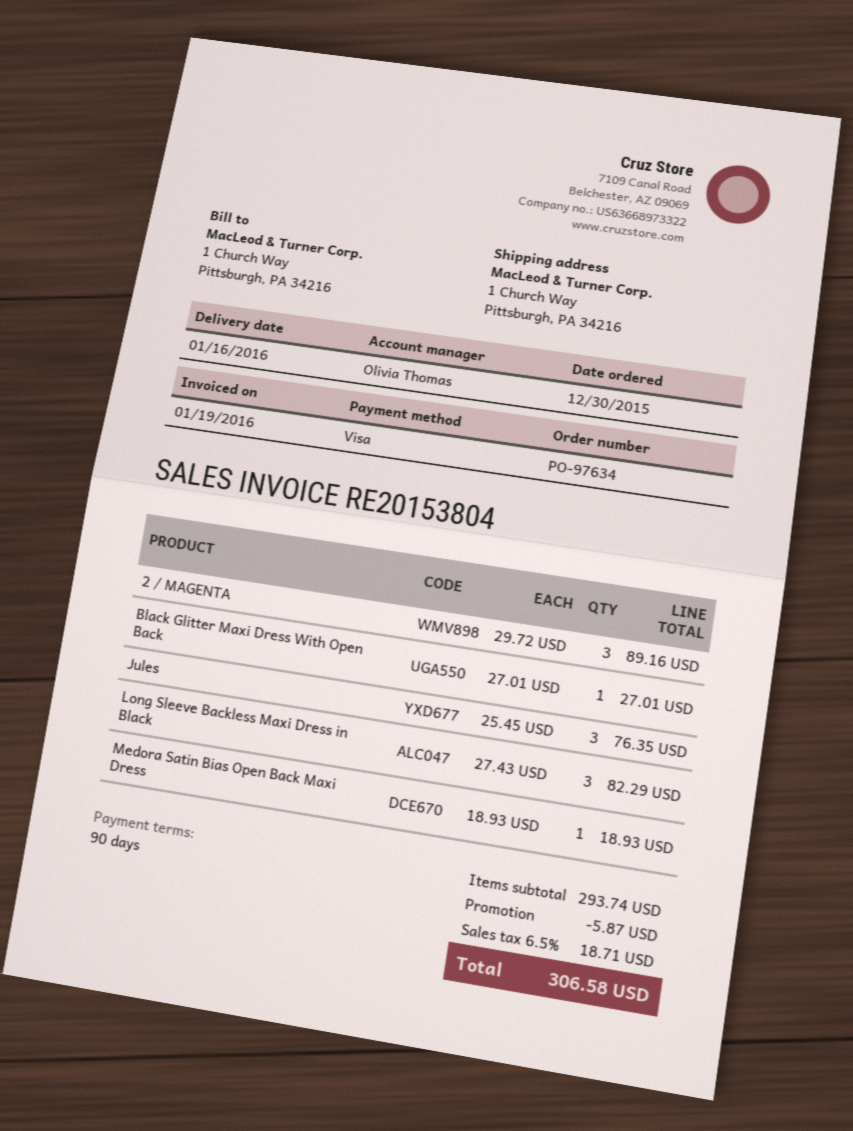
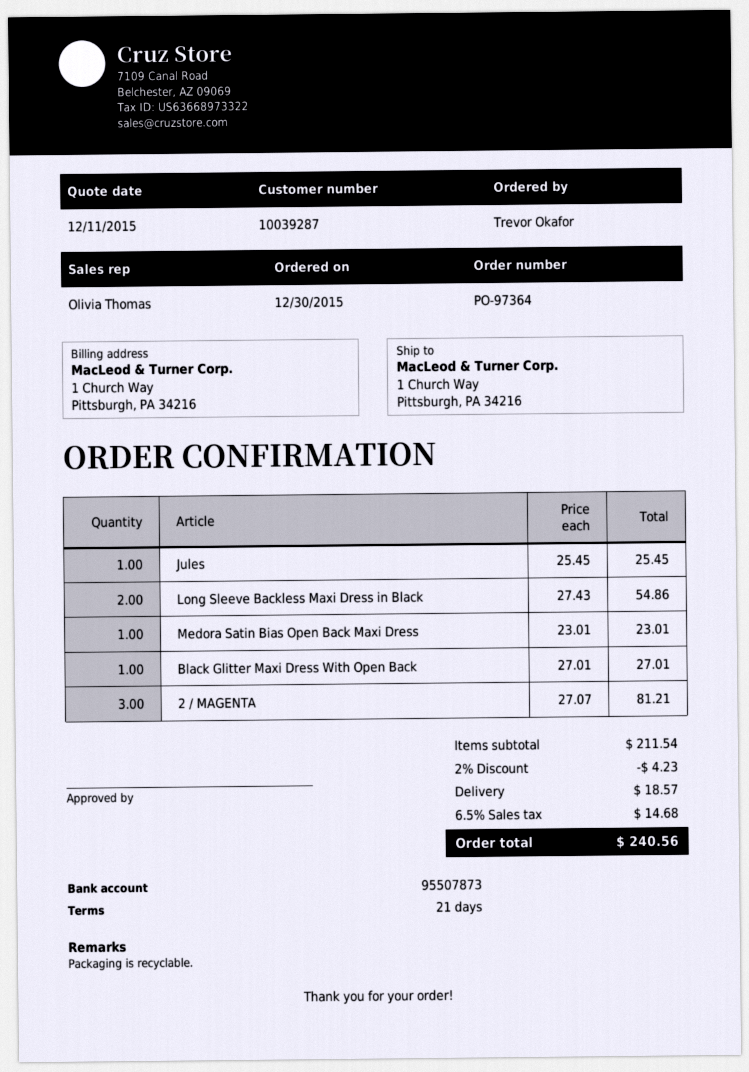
order number: PO-97634 -> PO-97364
payment terms: 90 days -> 21 days
2 / MAGENTA: 3 x 29.72 = 89.16 -> 3 x 27.07 = 81.21
Jules: 3 x 25.45 = 76.35 -> 1 x 25.45 = 25.45
Long Sleeve Backless Maxi Dress in Black: 3 x 27.43 = 82.29 -> 2 x 27.43 = 54.86
Medora Satin Bias Open Back Maxi Dress: 1 x 18.93 = 18.93 -> 1 x 23.01 = 23.01
subtotal: 293.74 -> 211.54
discount: 5.87 -> 4.23
shipping: none -> 18.57
tax: 6.5% = 18.71 -> 6.5% = 14.68
total: 306.58 -> 240.56

